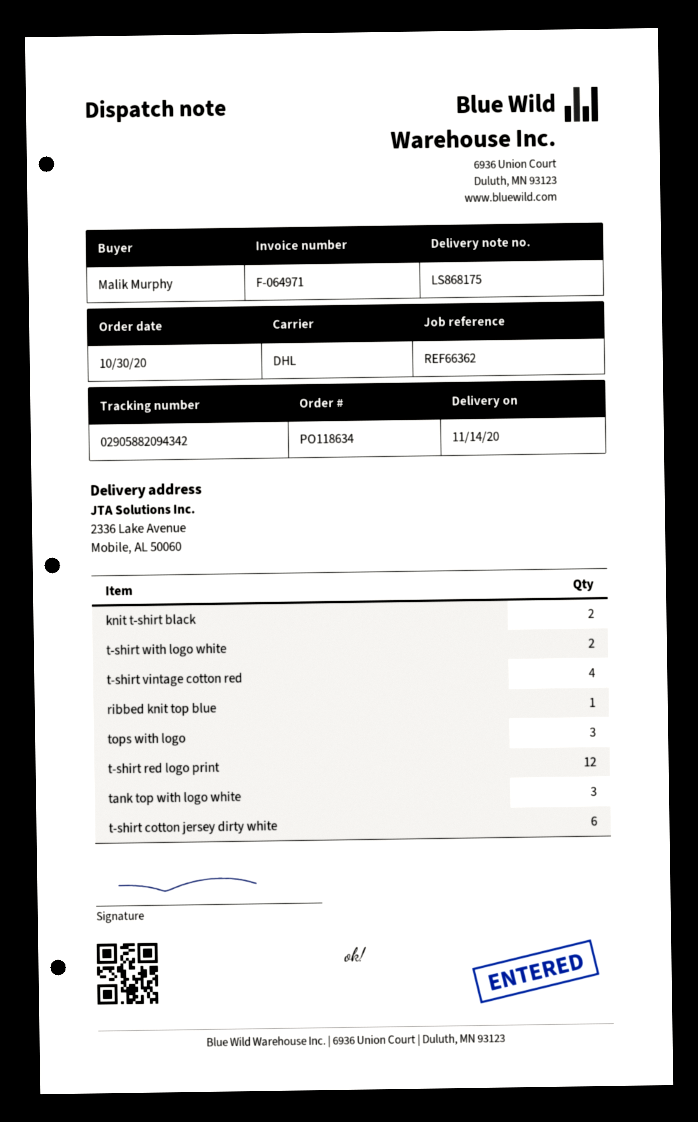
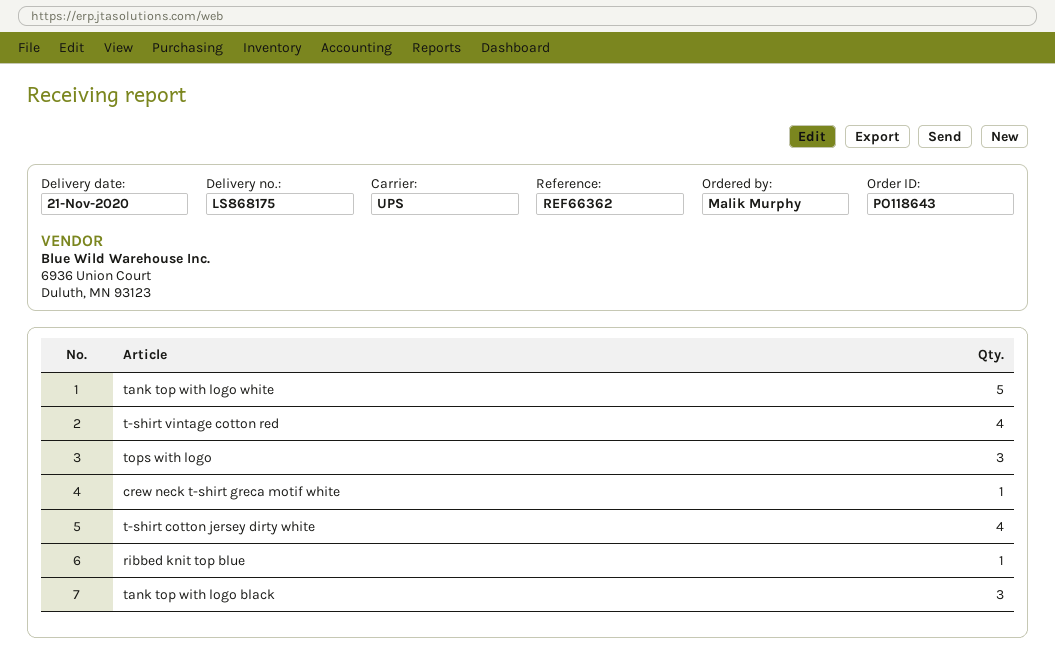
order number: PO118634 -> PO118643
delivery date: 2020-11-14 -> 2020-11-21
shipping method: DHL -> UPS
knit t-shirt black: 2 -> none
t-shirt with logo white: 2 -> none
t-shirt red logo print: 12 -> none
tank top with logo white: 3 -> 5
t-shirt cotton jersey dirty white: 6 -> 4
crew neck t-shirt greca motif white: none -> 1
tank top with logo black: none -> 3

